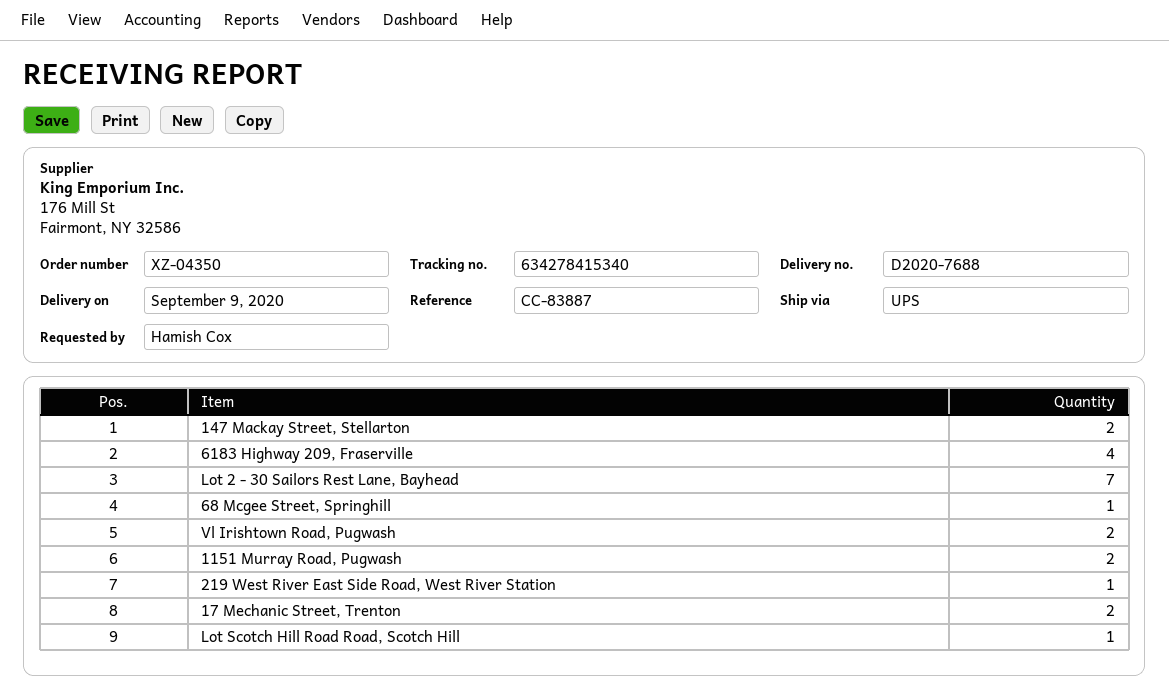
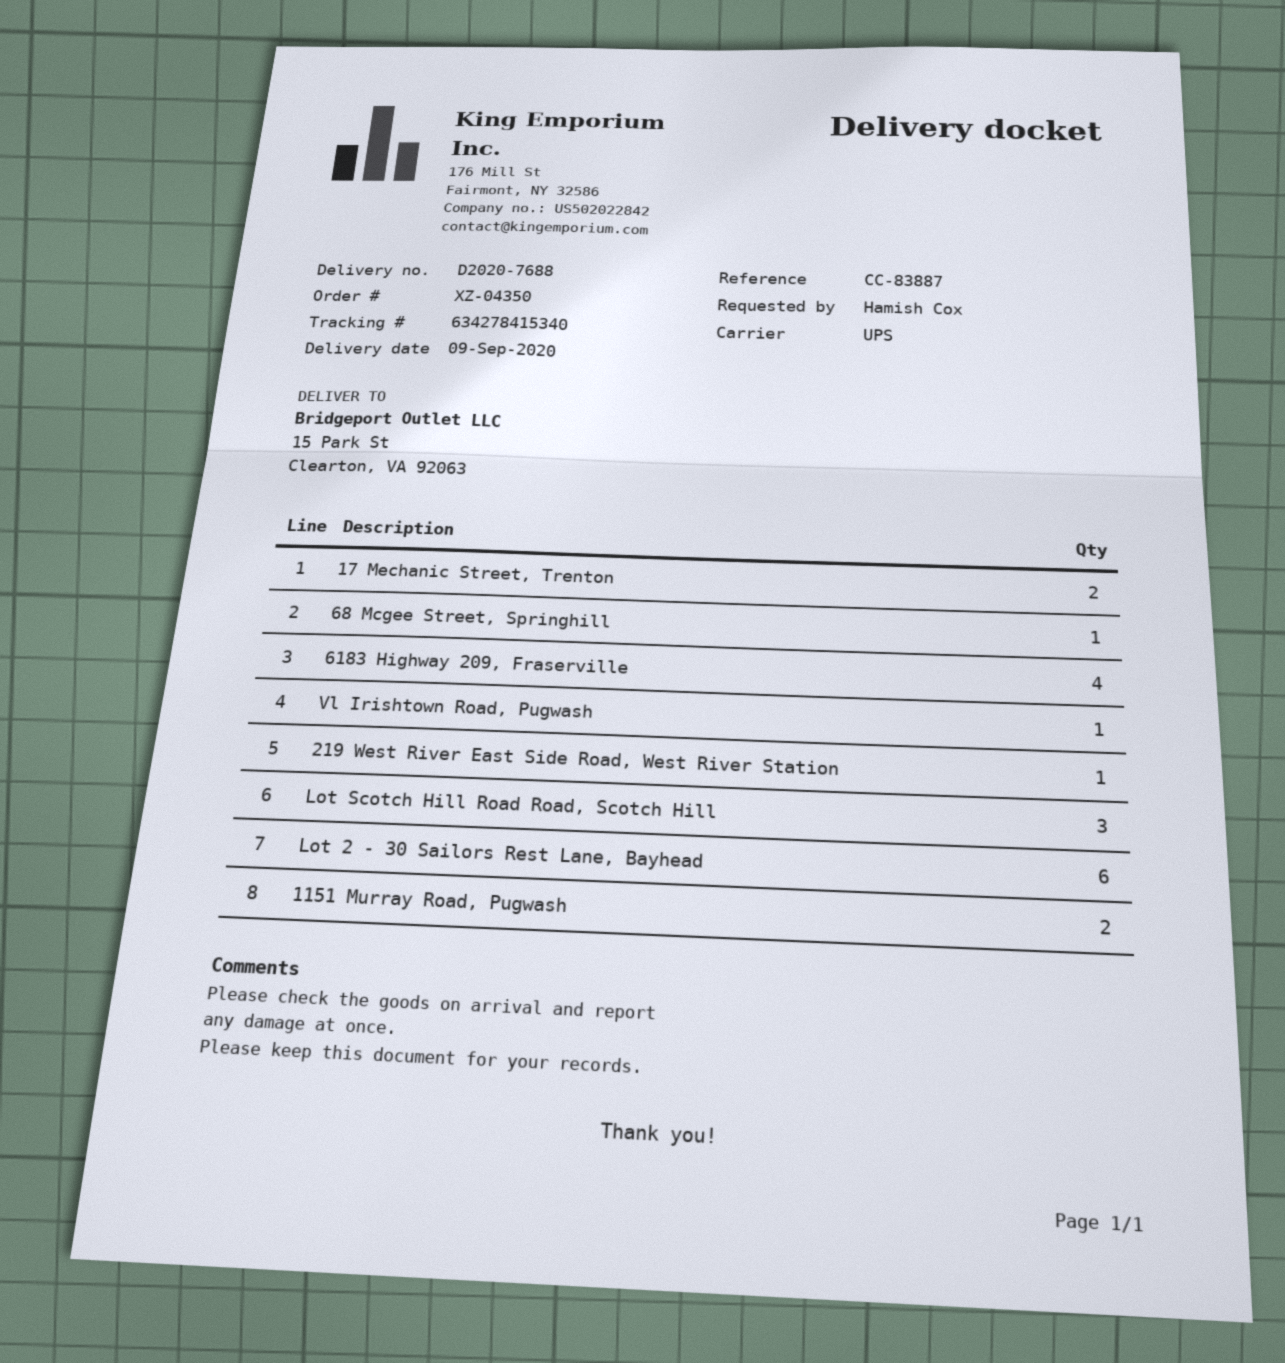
147 Mackay Street, Stellarton: 2 -> none
Lot 2 - 30 Sailors Rest Lane, Bayhead: 7 -> 6
Vl Irishtown Road, Pugwash: 2 -> 1
Lot Scotch Hill Road Road, Scotch Hill: 1 -> 3

